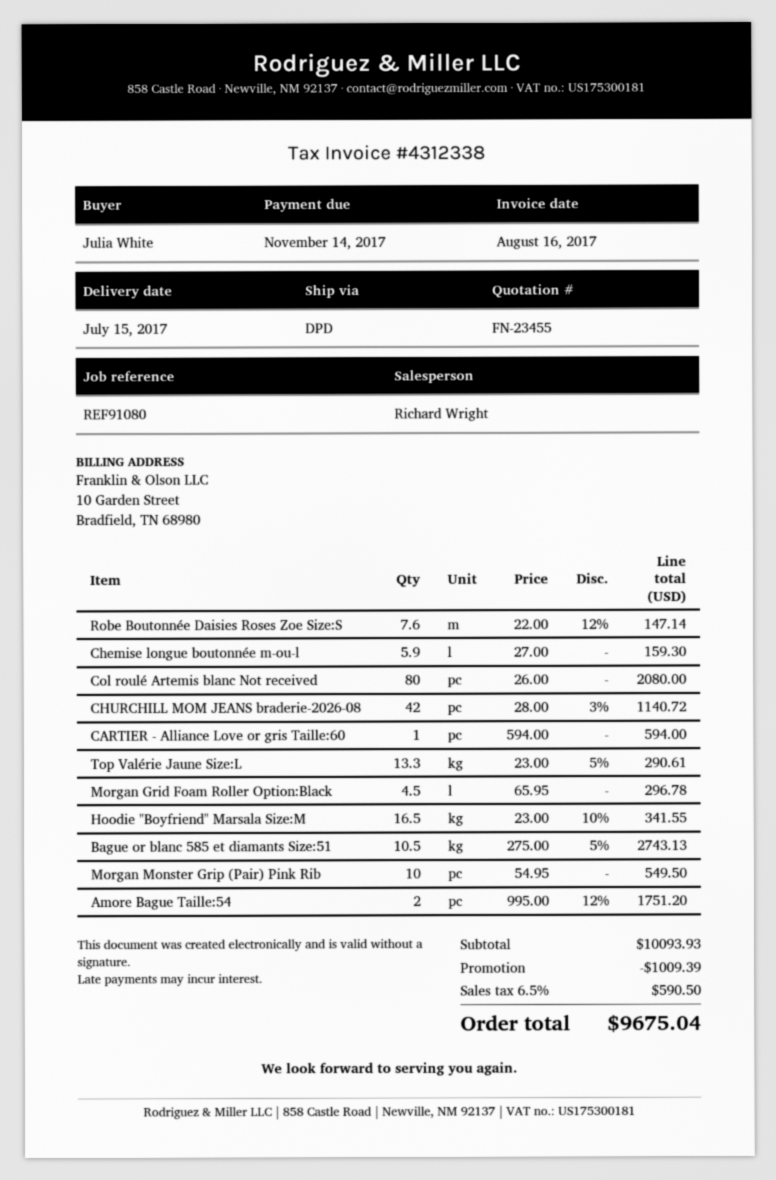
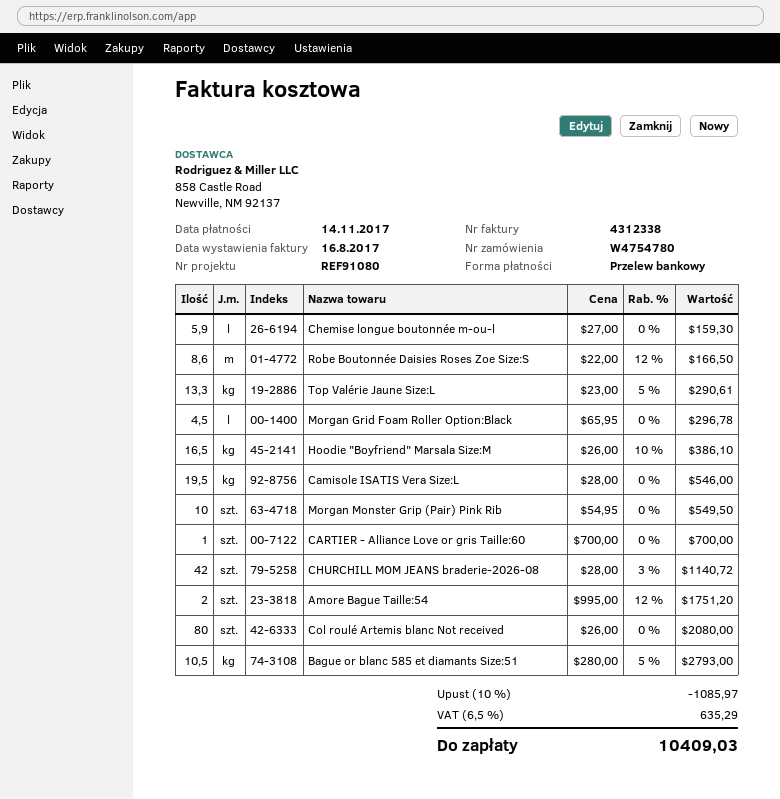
Robe Boutonnée Daisies Roses Zoe Size:S: 7.6 x 22.00 - 12% = 147.14 -> 8.6 x 22.00 - 12% = 166.50
CARTIER - Alliance Love or gris Taille:60: 1 x 594.00 = 594.00 -> 1 x 700.00 = 700.00
Hoodie "Boyfriend" Marsala Size:M: 16.5 x 23.00 - 10% = 341.55 -> 16.5 x 26.00 - 10% = 386.10
Bague or blanc 585 et diamants Size:51: 10.5 x 275.00 - 5% = 2743.13 -> 10.5 x 280.00 - 5% = 2793.00
Camisole ISATIS Vera Size:L: none -> 19.5 x 28.00 = 546.00
discount: 1009.39 -> 1085.97
tax: 6.5% = 590.50 -> 6.5% = 635.29
total: 9675.04 -> 10409.03

